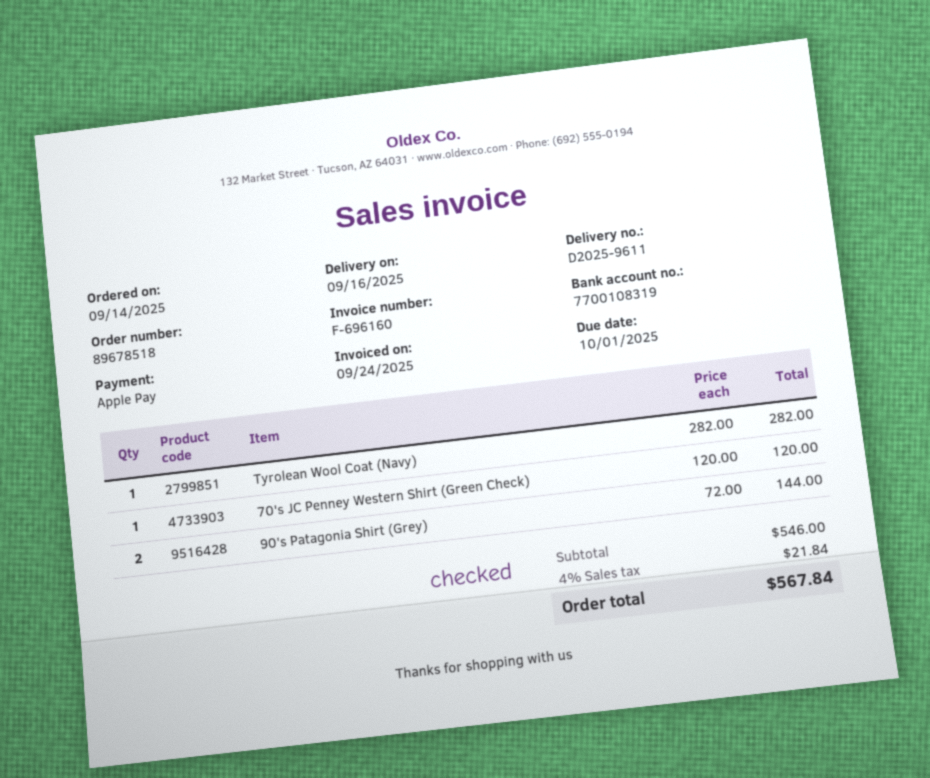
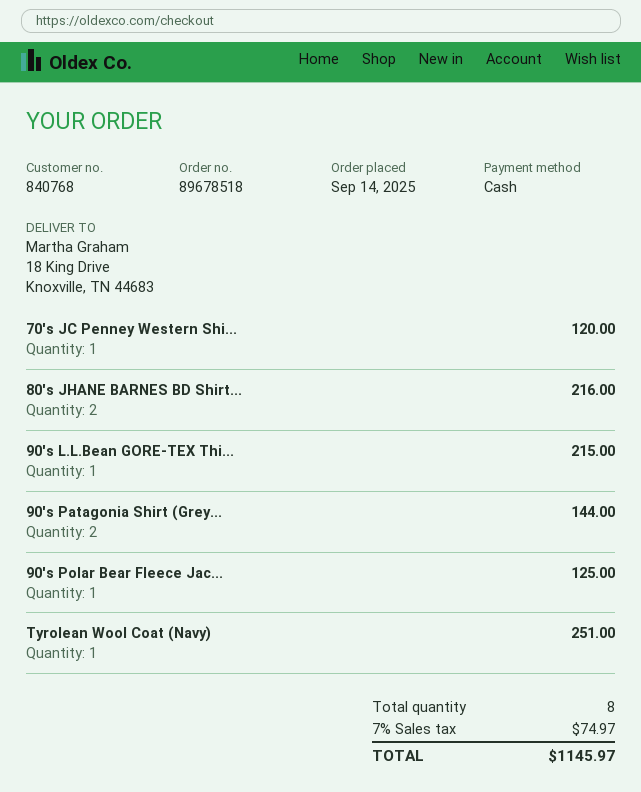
payment method: Apple Pay -> cash
Tyrolean Wool Coat (Navy): 1 for 282.00 -> 1 for 251.00
80's JHANE BARNES BD Shirt...: none -> 2 for 216.00
90's L.L.Bean GORE-TEX Thi...: none -> 1 for 215.00
90's Polar Bear Fleece Jac...: none -> 1 for 125.00
tax: 4% = 21.84 -> 7% = 74.97
total: 567.84 -> 1145.97

